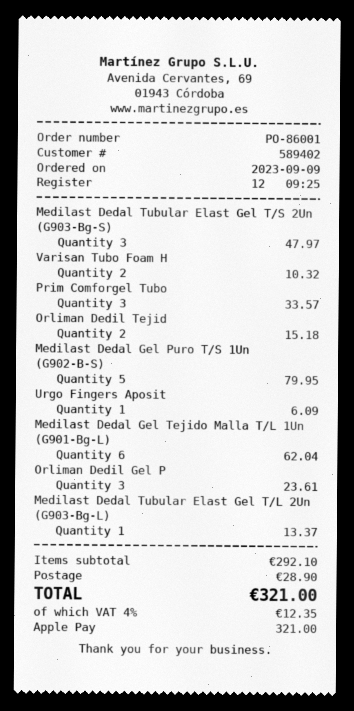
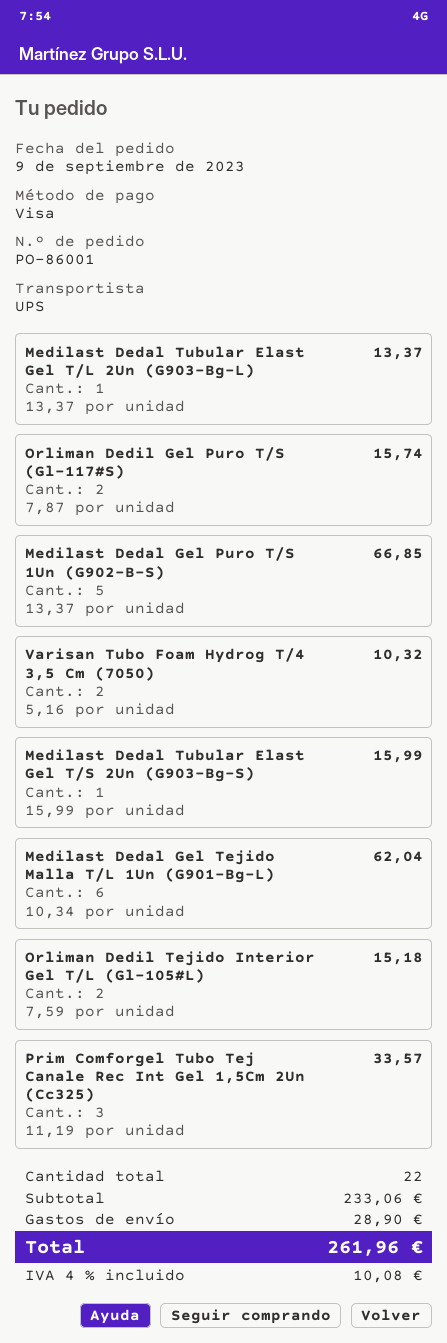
payment method: Apple Pay -> Visa
Medilast Dedal Tubular Elast Gel T/S 2Un (G903-Bg-S): 3 for 47.97 -> 1 for 15.99
Medilast Dedal Gel Puro T/S 1Un (G902-B-S): 5 for 79.95 -> 5 for 66.85
Urgo Fingers Aposit: 1 for 6.09 -> none
Orliman Dedil Gel P: 3 for 23.61 -> 2 for 15.74
subtotal: 292.10 -> 233.06
tax: 4% = 12.35 -> 4% = 10.08
total: 321.00 -> 261.96

